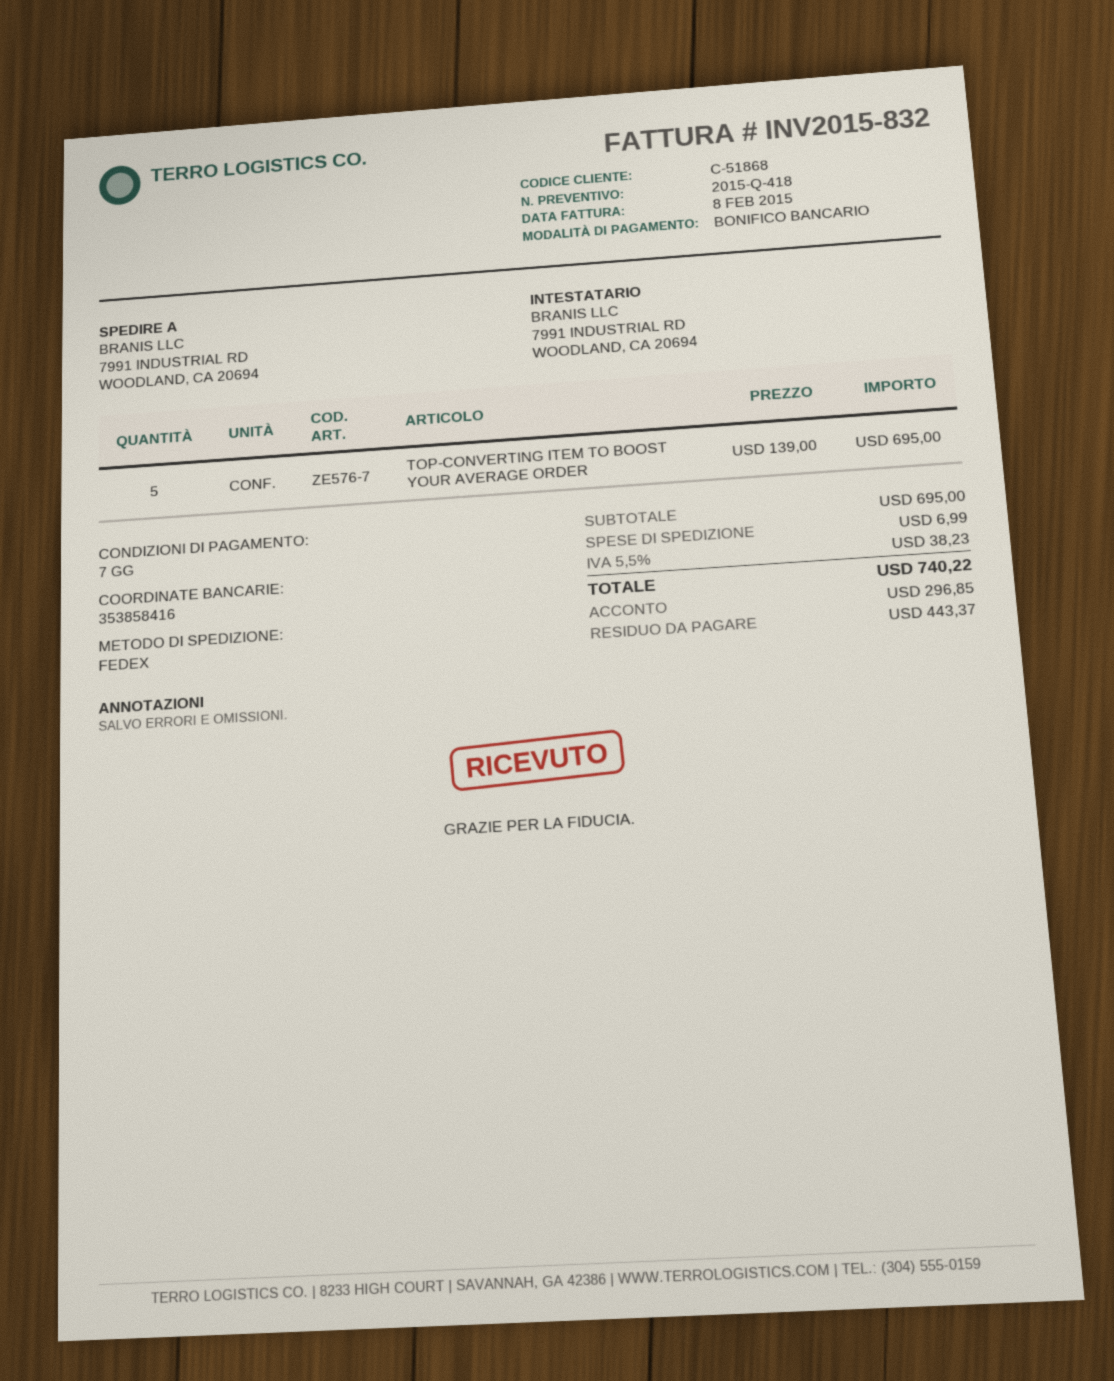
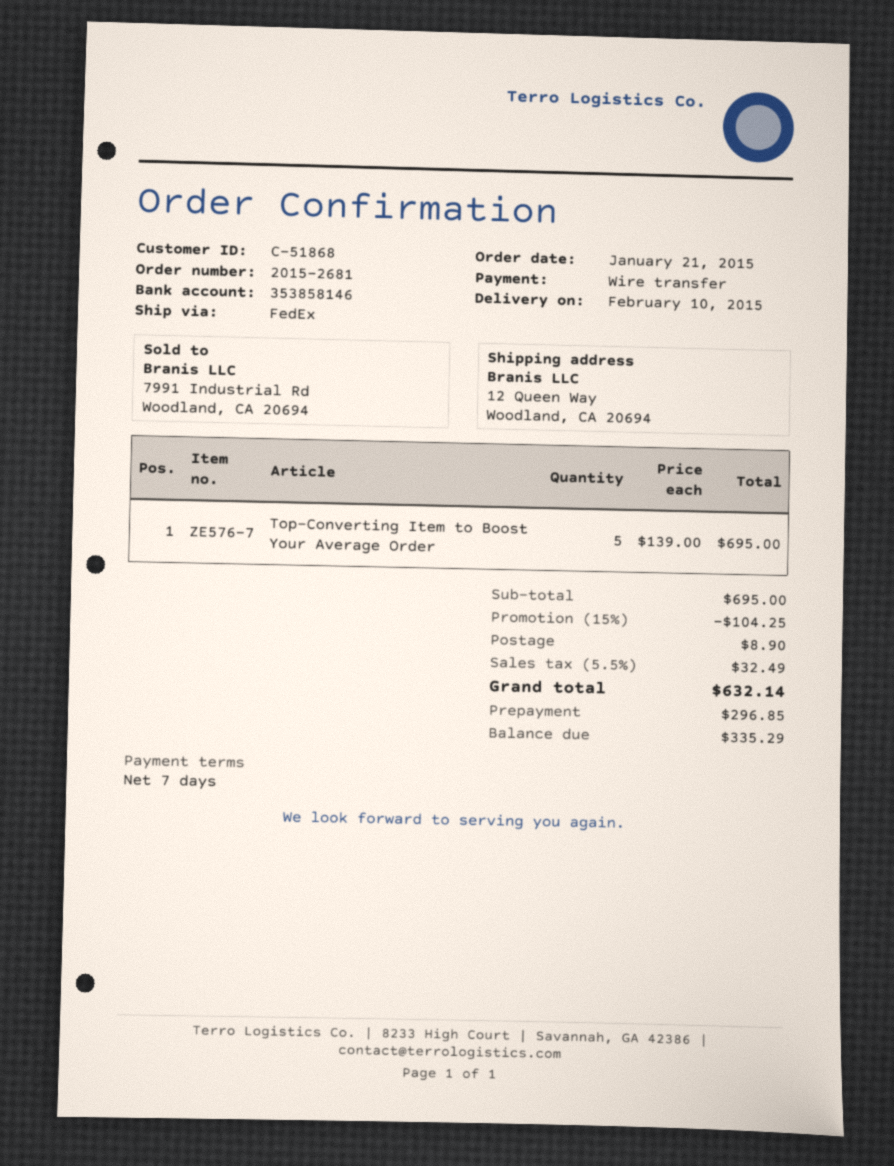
bank account: 353858416 -> 353858146
ship to: 7991 INDUSTRIAL RD, WOODLAND, CA 20694 -> 12 Queen Way, Woodland, CA 20694
discount: none -> 15% = 104.25
shipping: 6.99 -> 8.90
tax: 5.5% = 38.23 -> 5.5% = 32.49
total: 740.22 -> 632.14
balance: 443.37 -> 335.29

